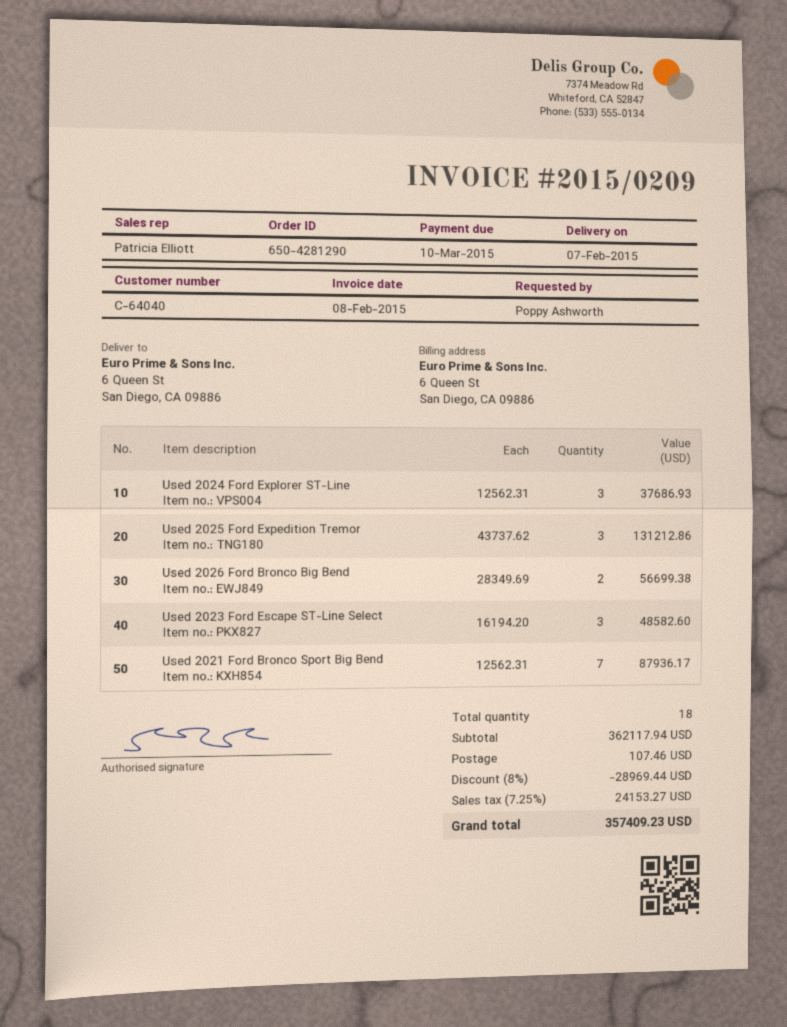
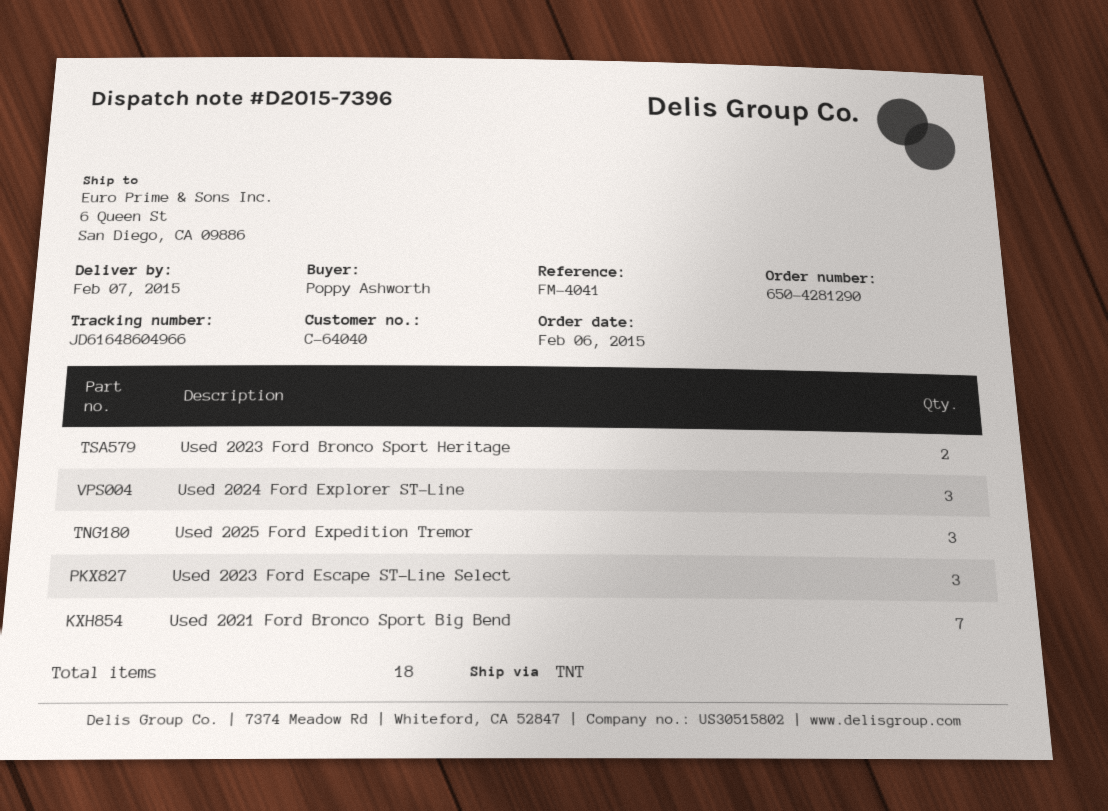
Used 2026 Ford Bronco Big Bend: 2 -> none
Used 2023 Ford Bronco Sport Heritage: none -> 2

